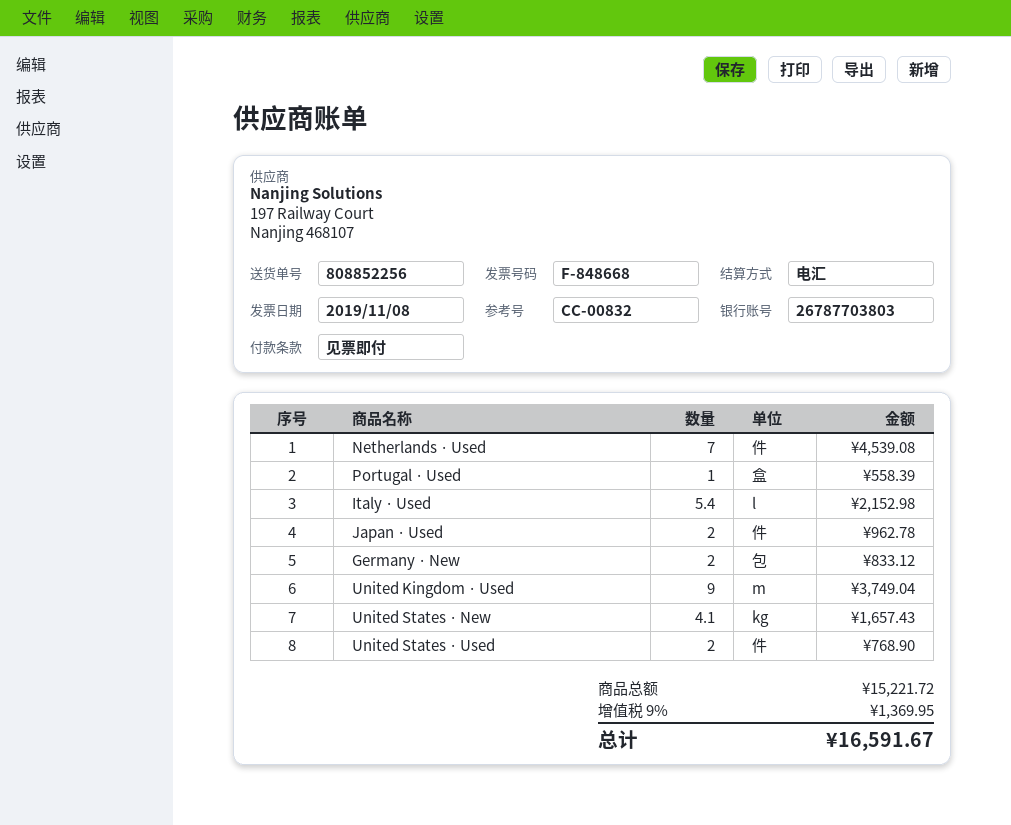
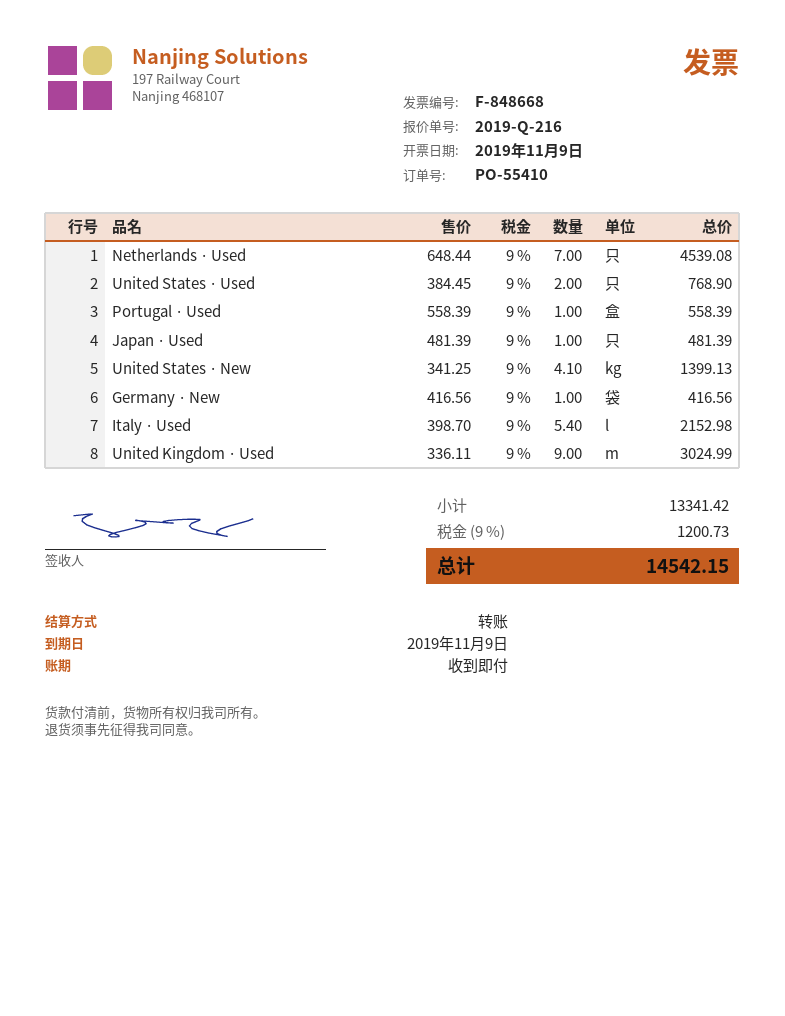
invoice date: 2019-11-08 -> 2019-11-09
Japan · Used: 2 for 962.78 -> 1 for 481.39
Germany · New: 2 for 833.12 -> 1 for 416.56
United Kingdom · Used: 9 for 3749.04 -> 9 for 3024.99
United States · New: 4.1 for 1657.43 -> 4.1 for 1399.13
subtotal: 15221.72 -> 13341.42
tax: 9% = 1369.95 -> 9% = 1200.73
total: 16591.67 -> 14542.15

